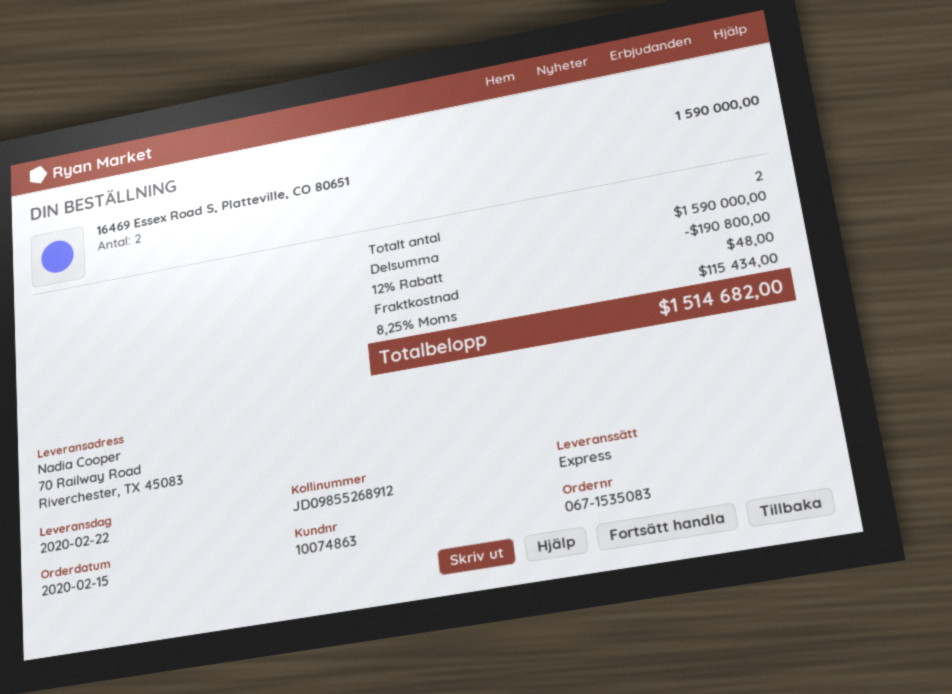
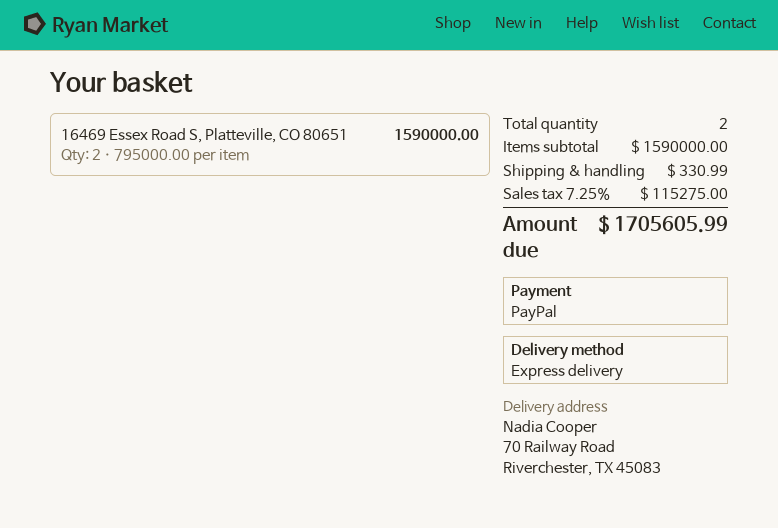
discount: 12% = 190800.00 -> none
shipping: 48.00 -> 330.99
tax: 8.25% = 115434.00 -> 7.25% = 115275.00
total: 1514682.00 -> 1705605.99

